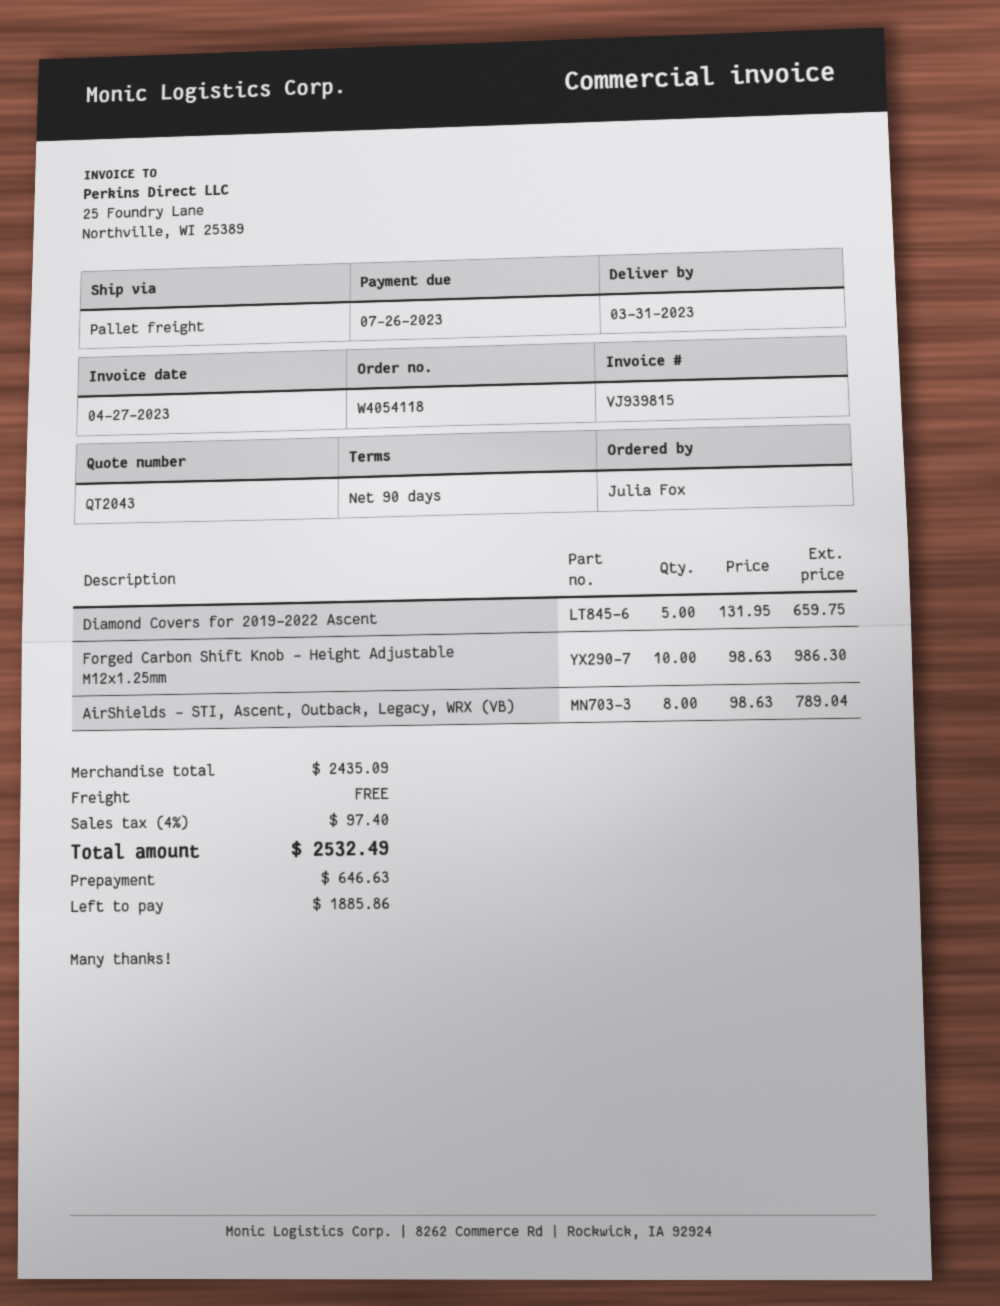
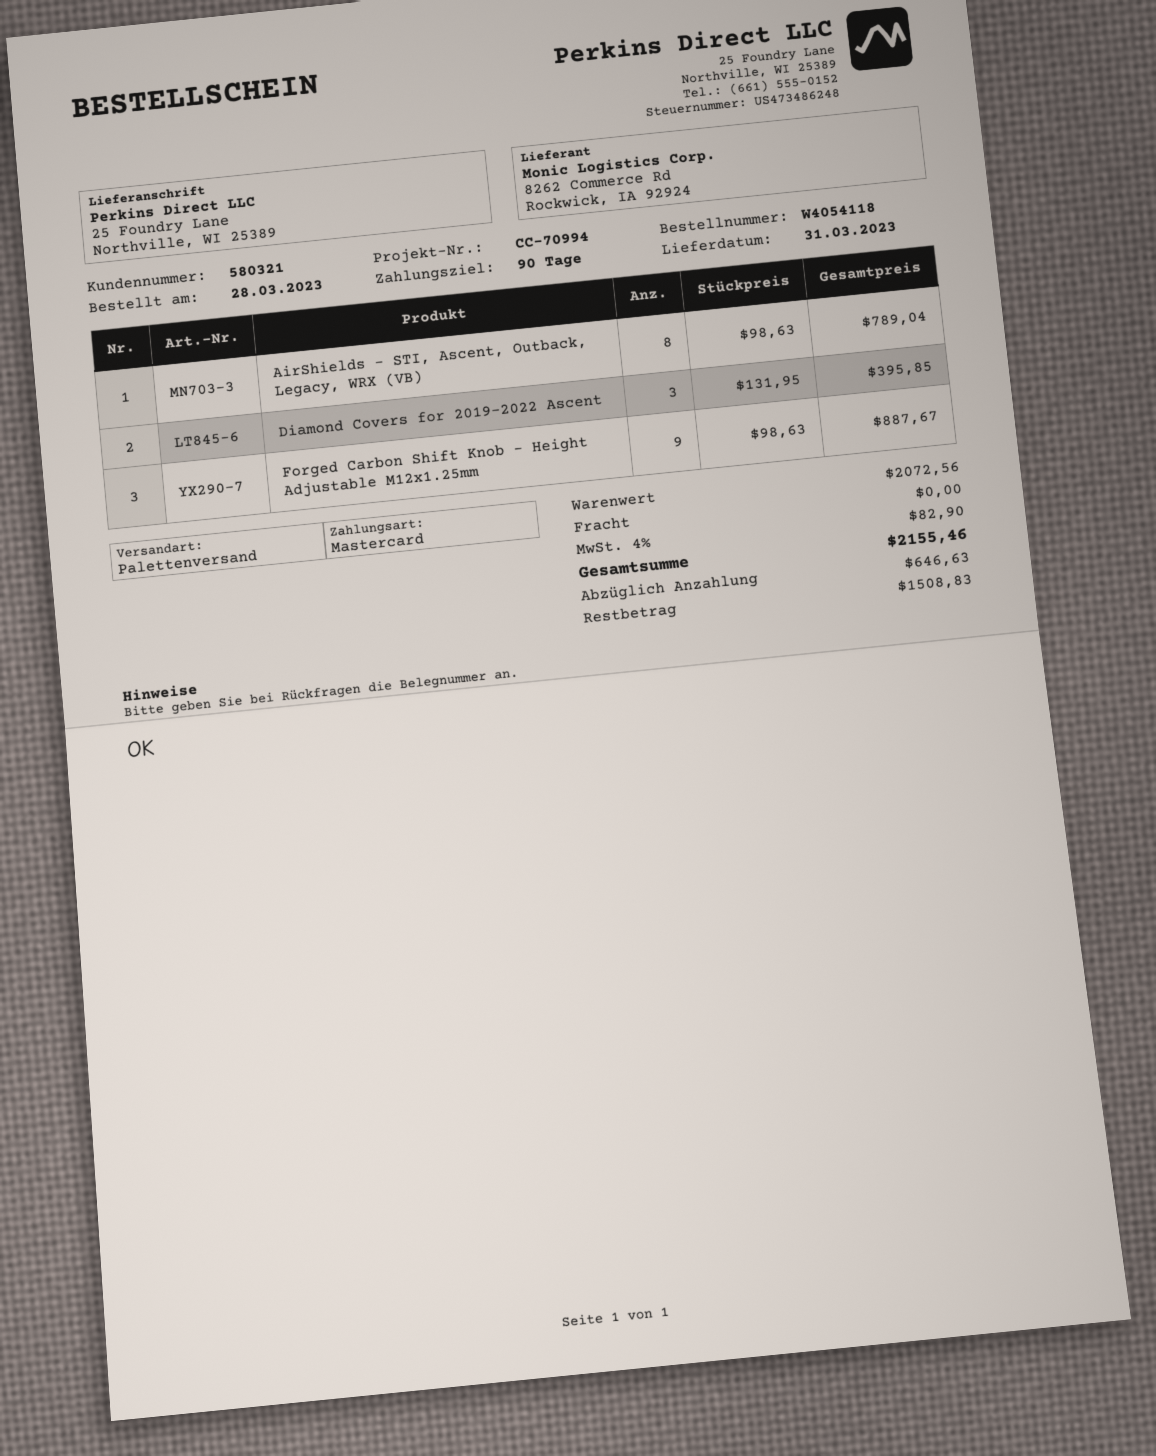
Diamond Covers for 2019-2022 Ascent: 5 x 131.95 = 659.75 -> 3 x 131.95 = 395.85
Forged Carbon Shift Knob - Height Adjustable M12x1.25mm: 10 x 98.63 = 986.30 -> 9 x 98.63 = 887.67
subtotal: 2435.09 -> 2072.56
tax: 4% = 97.40 -> 4% = 82.90
total: 2532.49 -> 2155.46
balance: 1885.86 -> 1508.83

